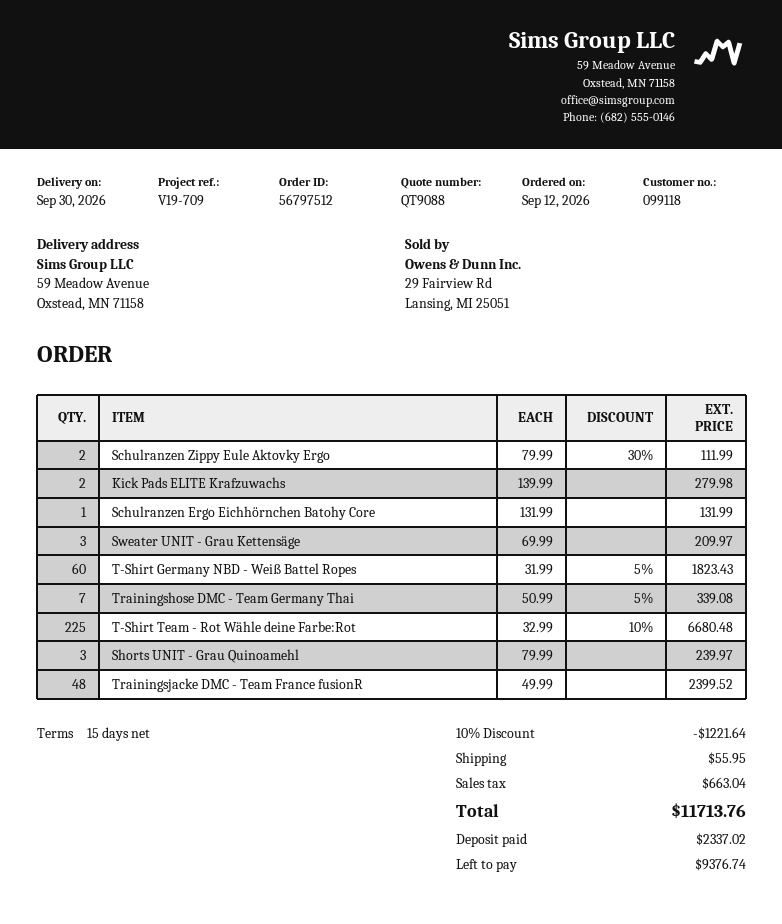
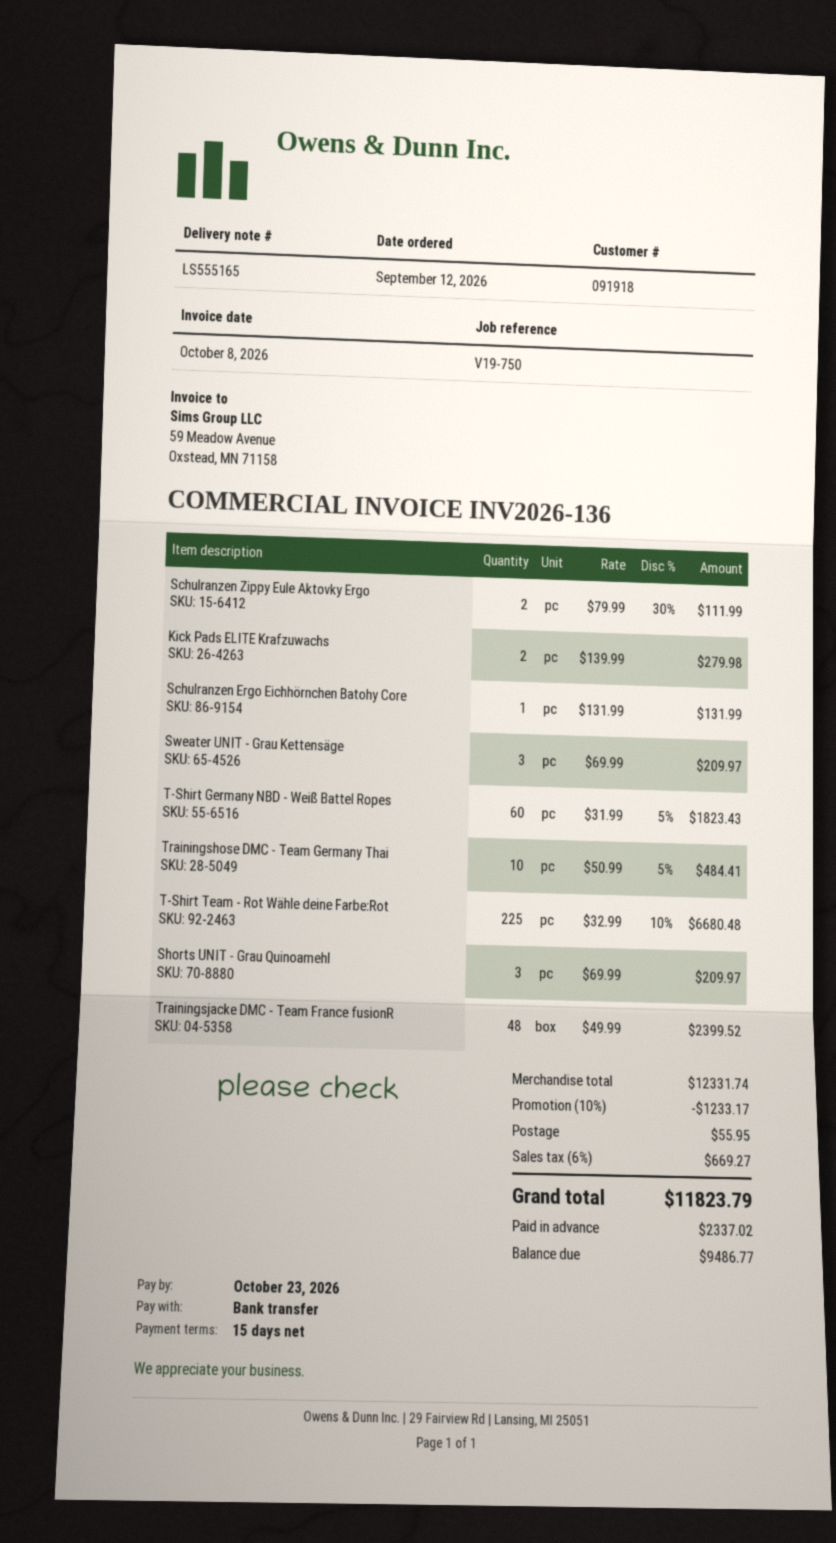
customer number: 099118 -> 091918
reference: V19-709 -> V19-750
Trainingshose DMC - Team Germany Thai: 7 x 50.99 - 5% = 339.08 -> 10 x 50.99 - 5% = 484.41
Shorts UNIT - Grau Quinoamehl: 3 x 79.99 = 239.97 -> 3 x 69.99 = 209.97
discount: 10% = 1221.64 -> 10% = 1233.17
tax: 663.04 -> 669.27
total: 11713.76 -> 11823.79
balance: 9376.74 -> 9486.77

